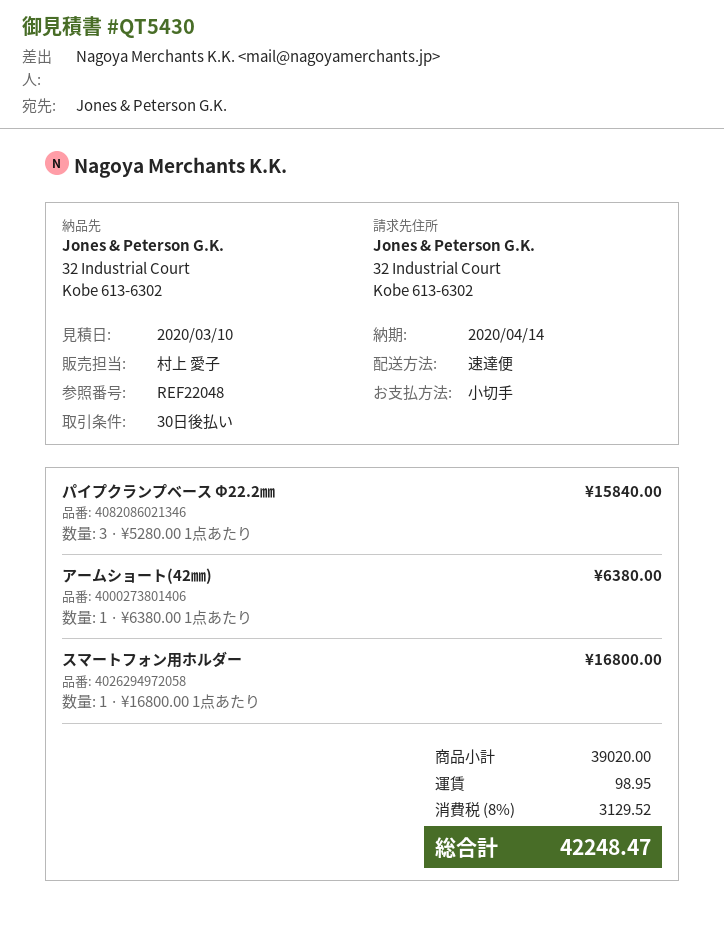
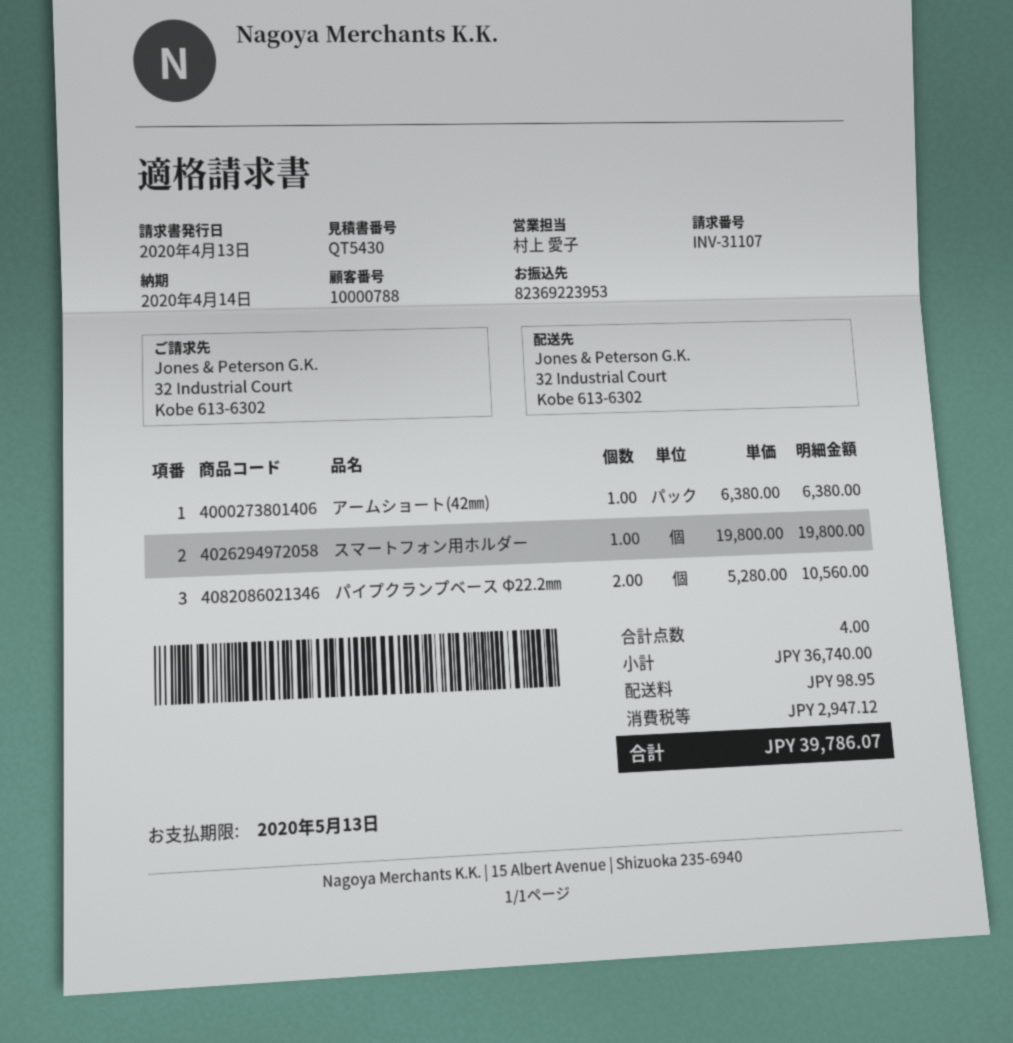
パイプクランプベース Φ22.2㎜: 3 x 5280.00 = 15840.00 -> 2 x 5280.00 = 10560.00
スマートフォン用ホルダー: 1 x 16800.00 = 16800.00 -> 1 x 19800.00 = 19800.00
subtotal: 39020.00 -> 36740.00
tax: 3129.52 -> 2947.12
total: 42248.47 -> 39786.07

